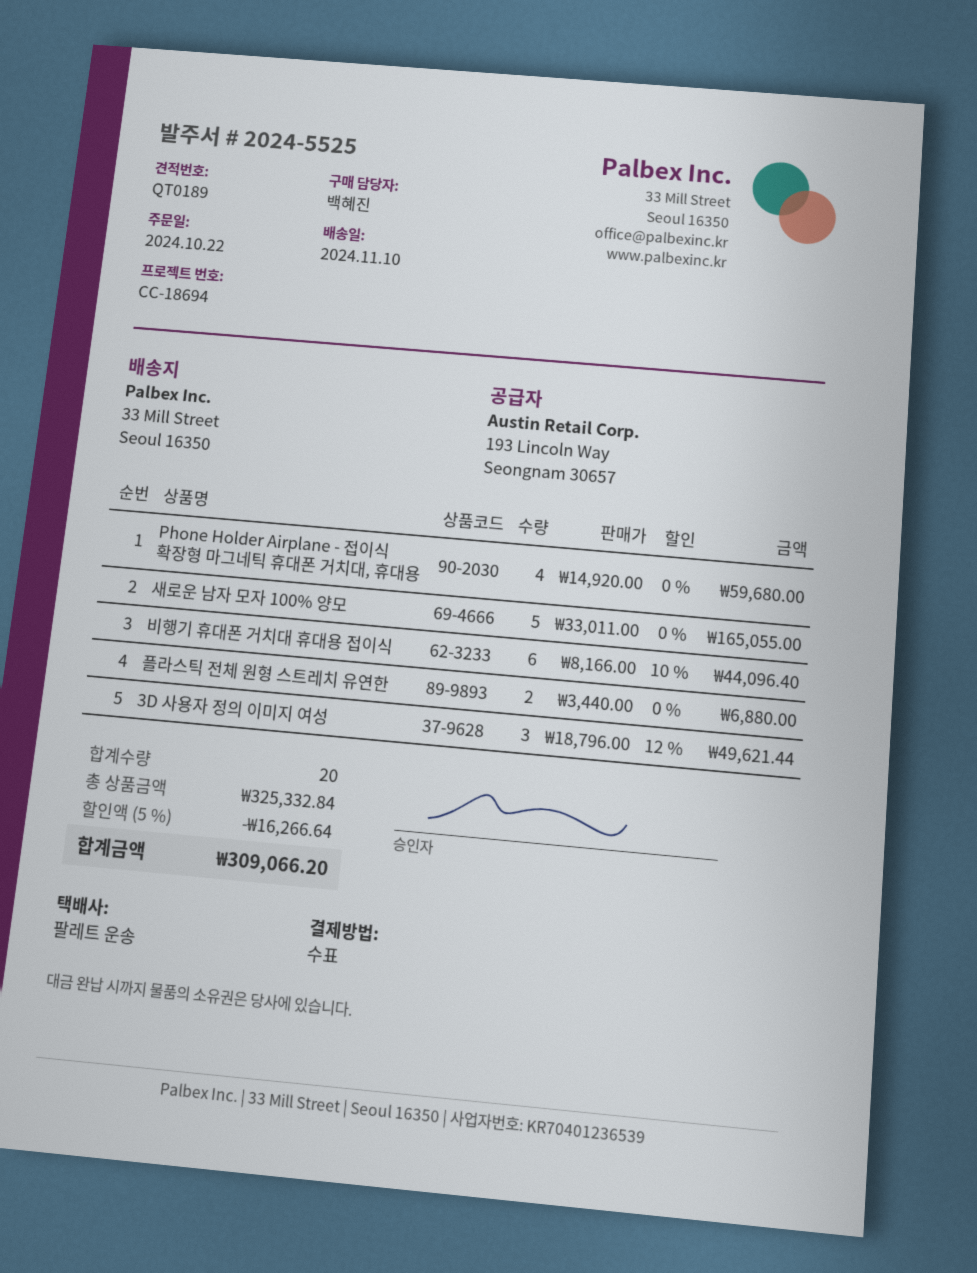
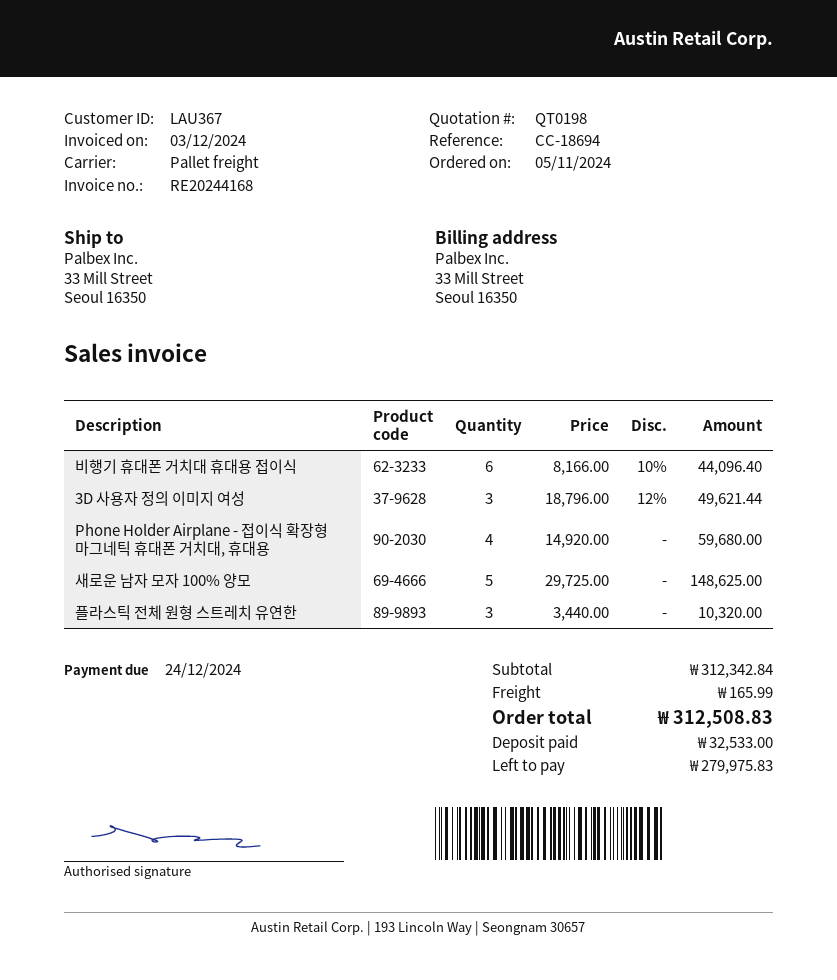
quote number: QT0189 -> QT0198
order date: 2024-10-22 -> 2024-11-05
새로운 남자 모자 100% 양모: 5 x 33011.00 = 165055.00 -> 5 x 29725.00 = 148625.00
플라스틱 전체 원형 스트레치 유연한: 2 x 3440.00 = 6880.00 -> 3 x 3440.00 = 10320.00
subtotal: 325332.84 -> 312342.84
discount: 5% = 16266.64 -> none
shipping: none -> 165.99
total: 309066.20 -> 312508.83

